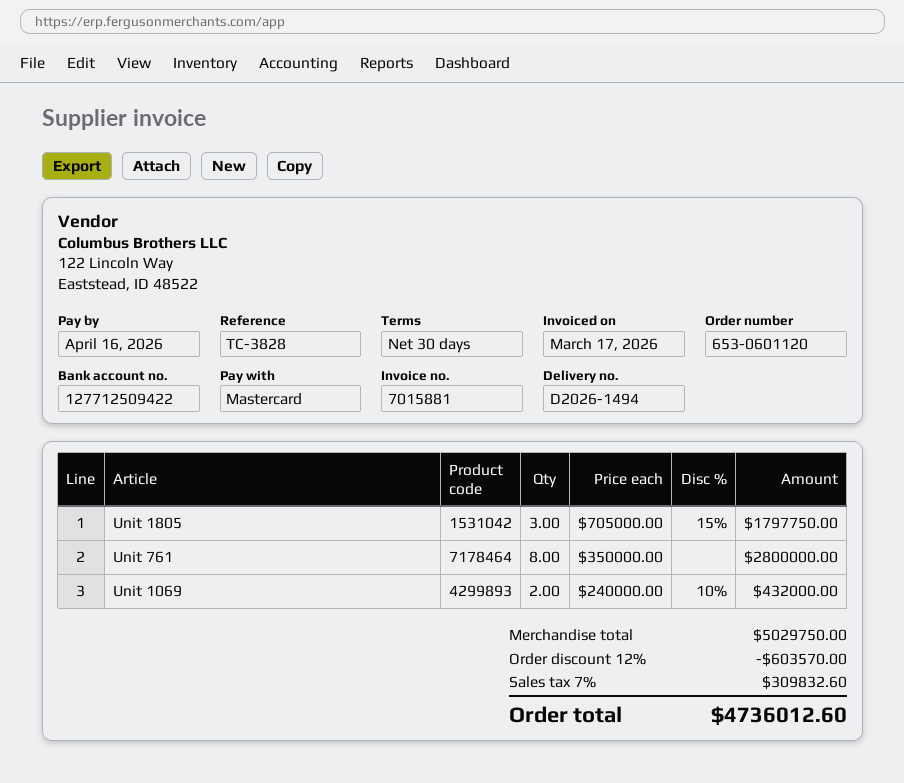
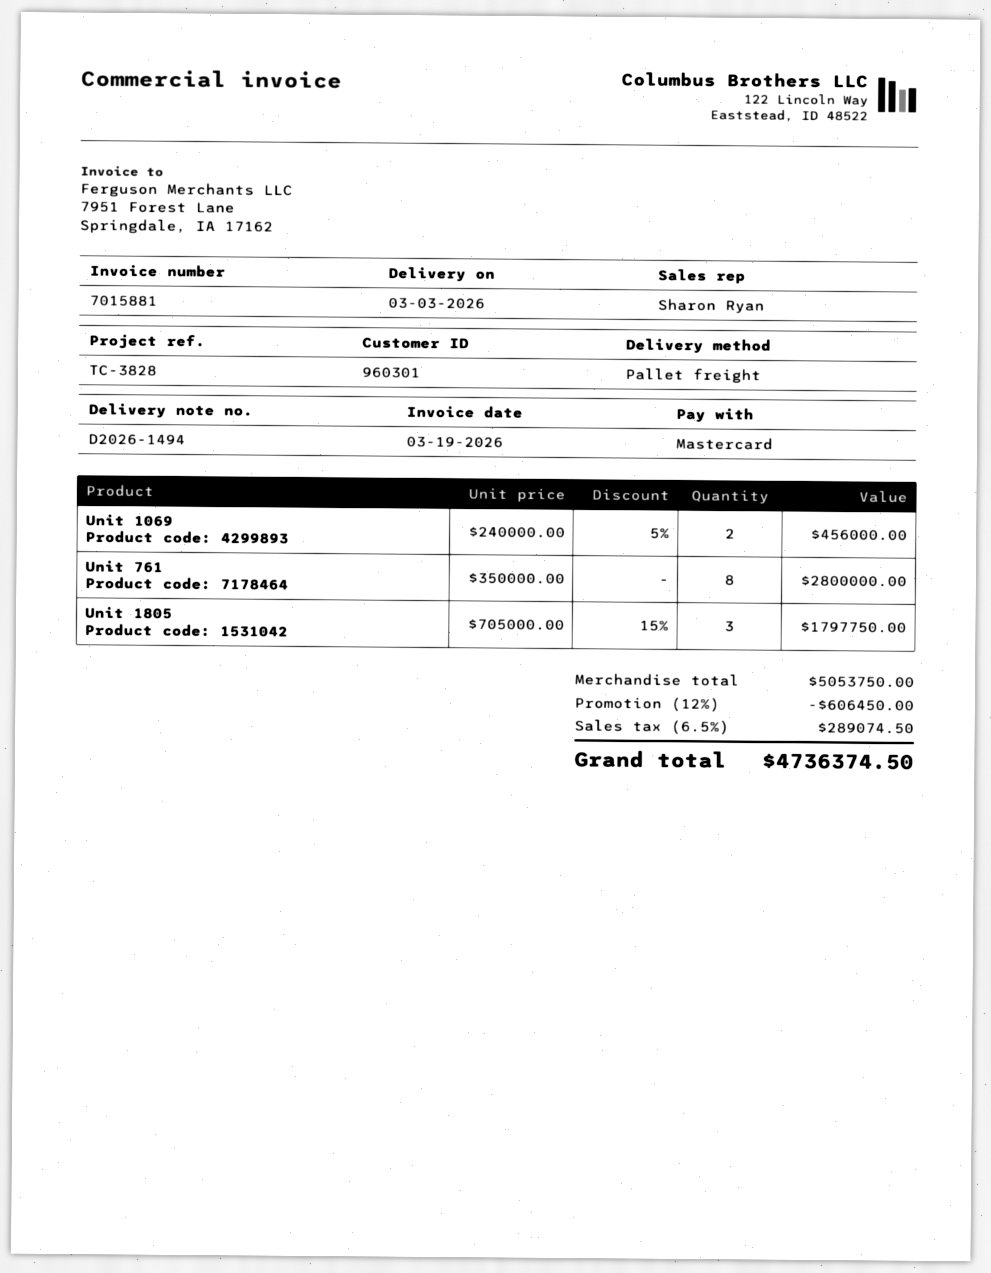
invoice date: 2026-03-17 -> 2026-03-19
Unit 1069: 2 x 240000.00 - 10% = 432000.00 -> 2 x 240000.00 - 5% = 456000.00
subtotal: 5029750.00 -> 5053750.00
discount: 12% = 603570.00 -> 12% = 606450.00
tax: 7% = 309832.60 -> 6.5% = 289074.50
total: 4736012.60 -> 4736374.50

